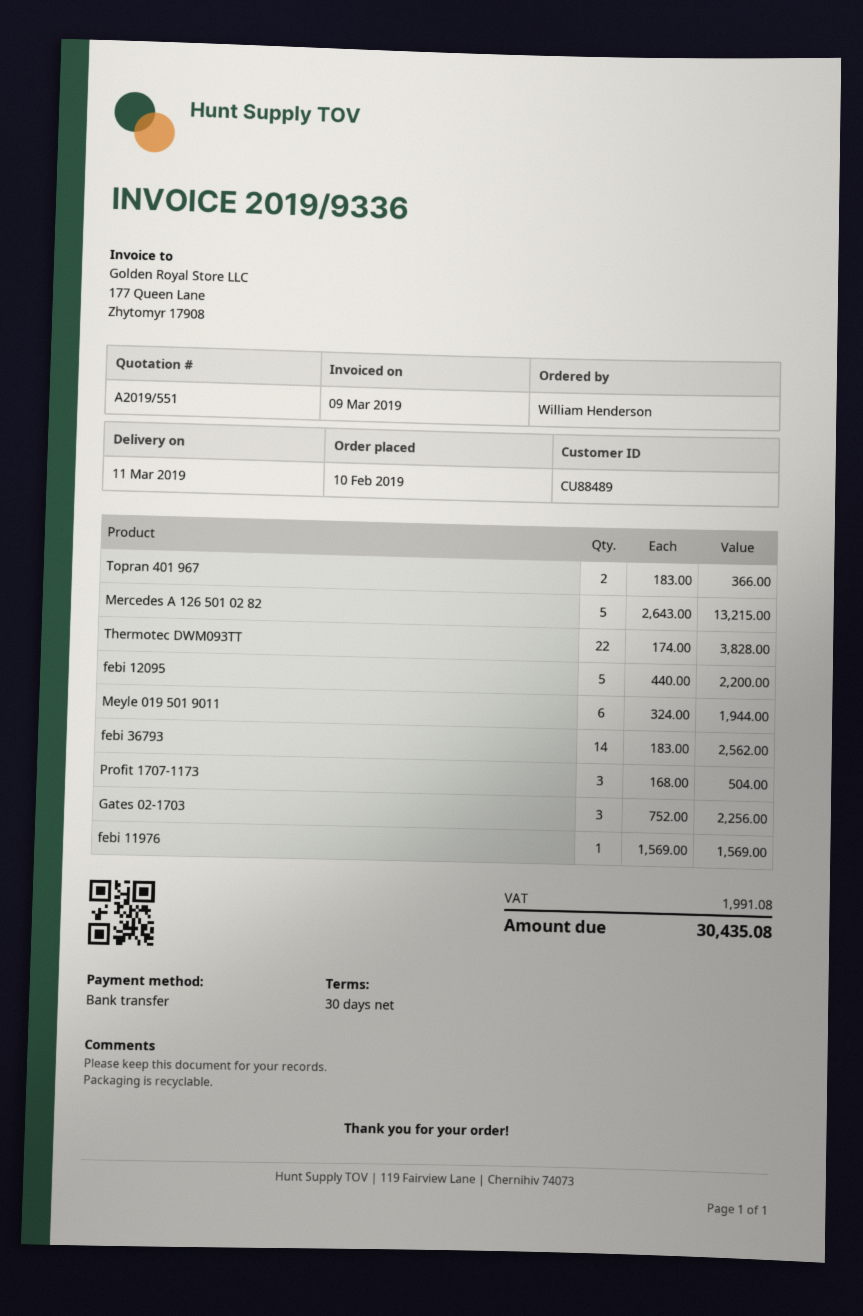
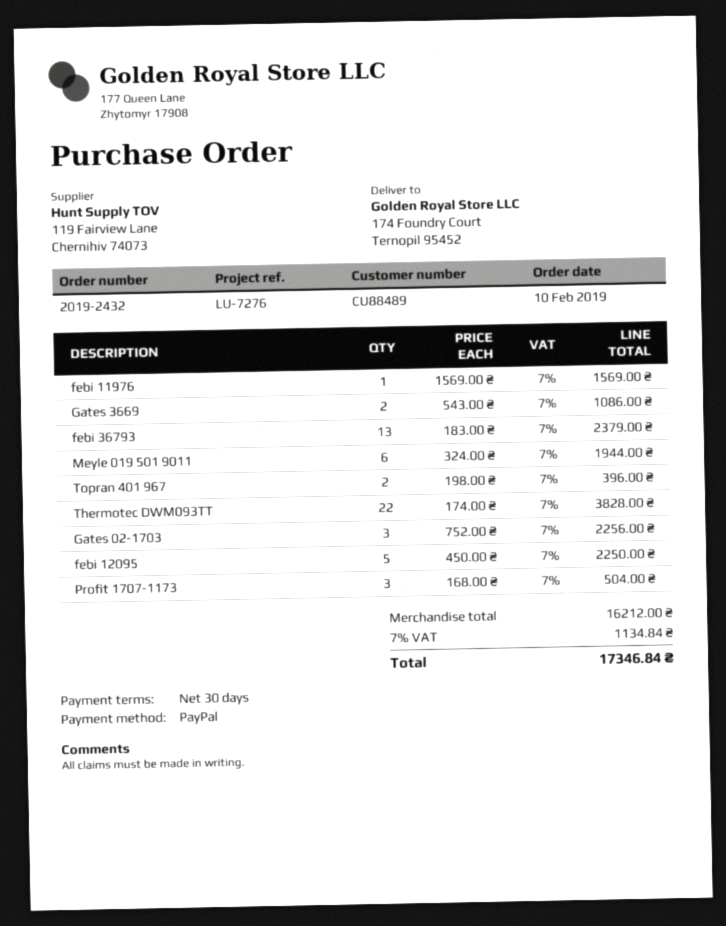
payment method: bank transfer -> PayPal
Topran 401 967: 2 x 183.00 = 366.00 -> 2 x 198.00 = 396.00
Mercedes A 126 501 02 82: 5 x 2643.00 = 13215.00 -> none
febi 12095: 5 x 440.00 = 2200.00 -> 5 x 450.00 = 2250.00
febi 36793: 14 x 183.00 = 2562.00 -> 13 x 183.00 = 2379.00
Gates 3669: none -> 2 x 543.00 = 1086.00
tax: 1991.08 -> 1134.84
total: 30435.08 -> 17346.84

